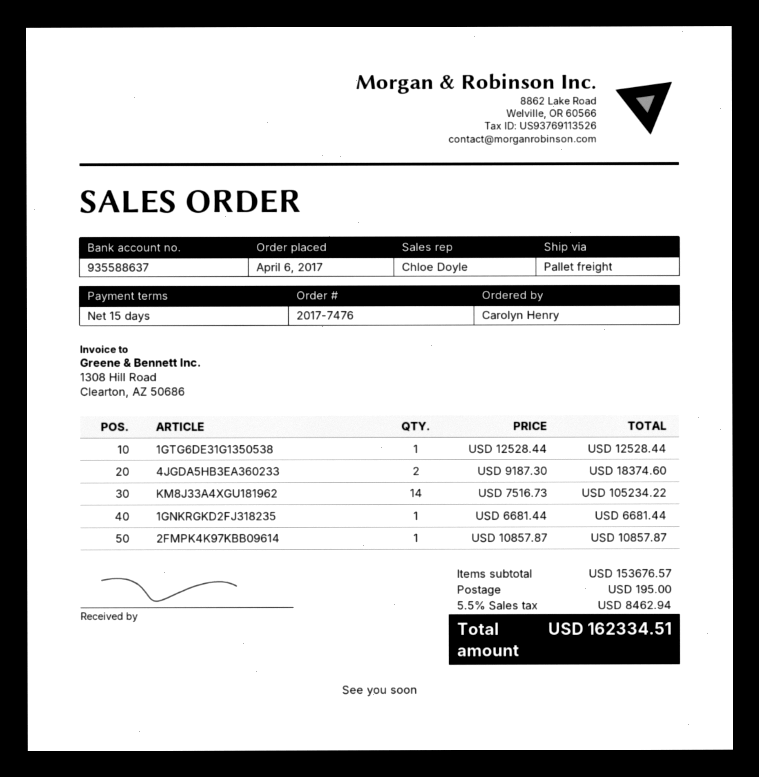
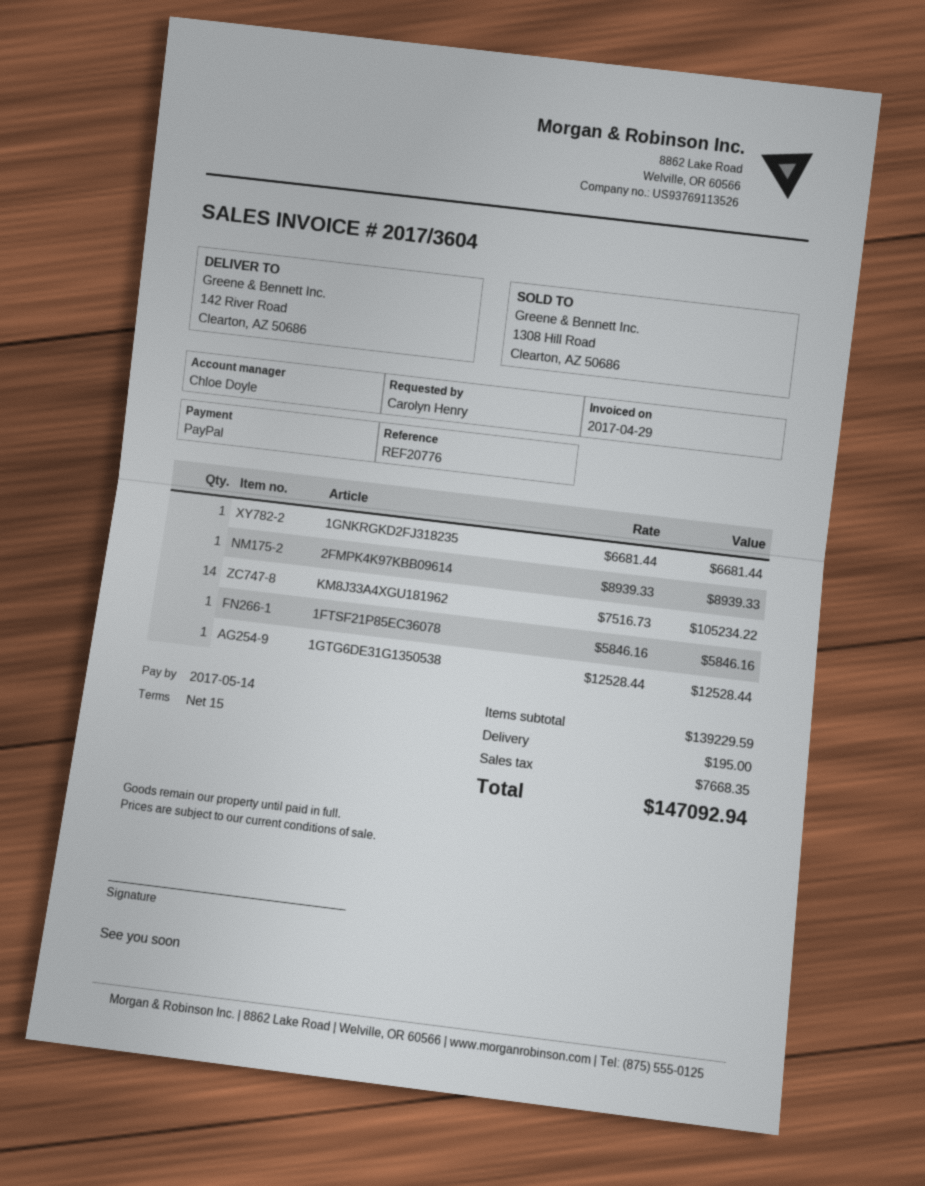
4JGDA5HB3EA360233: 2 x 9187.30 = 18374.60 -> none
2FMPK4K97KBB09614: 1 x 10857.87 = 10857.87 -> 1 x 8939.33 = 8939.33
1FTSF21P85EC36078: none -> 1 x 5846.16 = 5846.16
subtotal: 153676.57 -> 139229.59
tax: 8462.94 -> 7668.35
total: 162334.51 -> 147092.94

